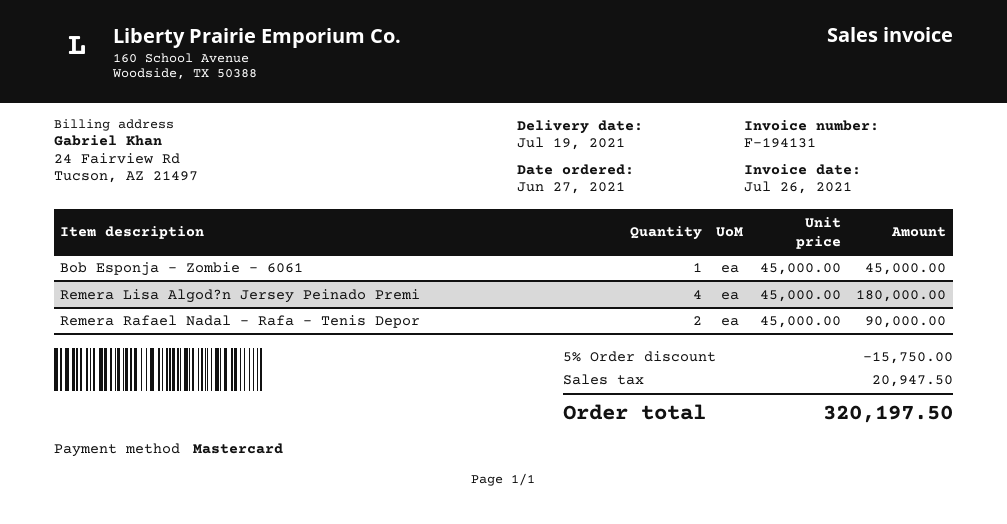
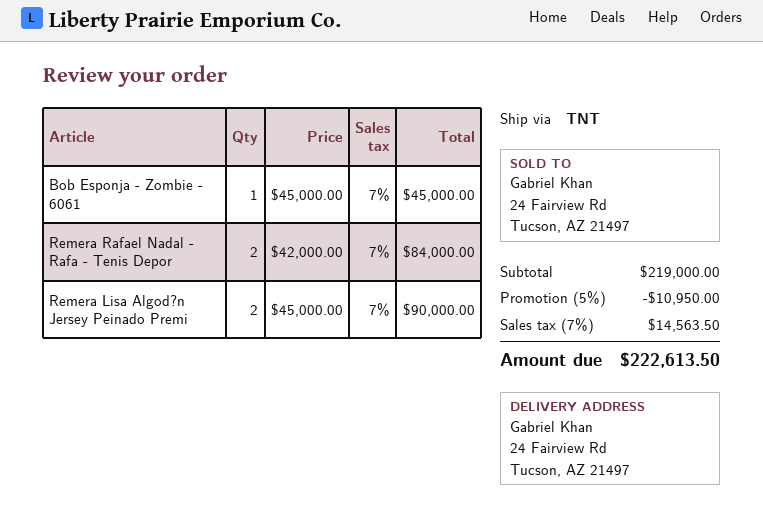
Remera Lisa Algod?n Jersey Peinado Premi: 4 x 45000.00 = 180000.00 -> 2 x 45000.00 = 90000.00
Remera Rafael Nadal - Rafa - Tenis Depor: 2 x 45000.00 = 90000.00 -> 2 x 42000.00 = 84000.00
discount: 5% = 15750.00 -> 5% = 10950.00
tax: 20947.50 -> 14563.50
total: 320197.50 -> 222613.50

